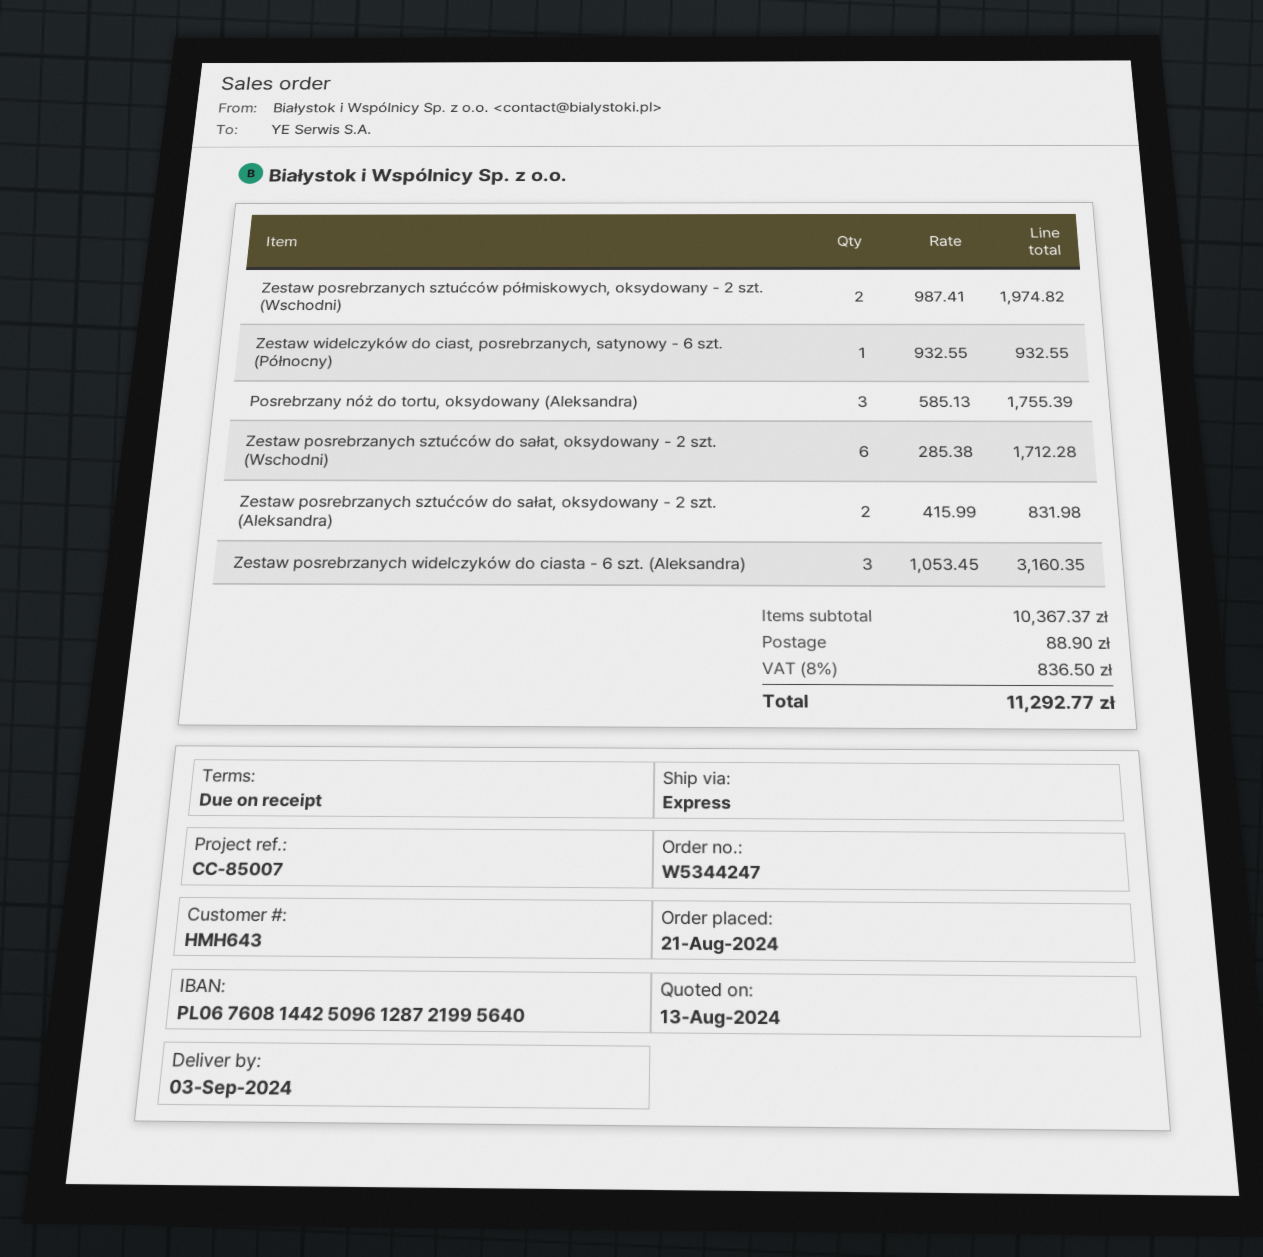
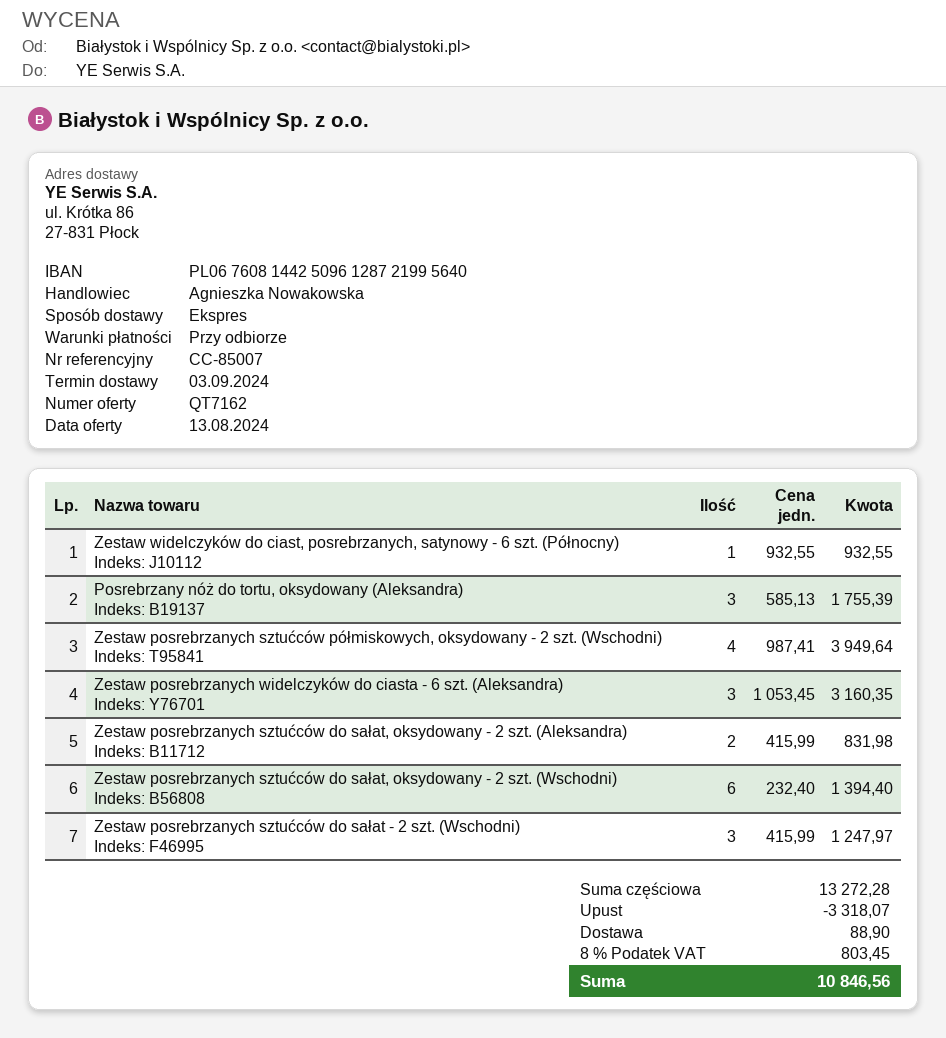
Zestaw posrebrzanych sztućców półmiskowych, oksydowany - 2 szt. (Wschodni): 2 x 987.41 = 1974.82 -> 4 x 987.41 = 3949.64
Zestaw posrebrzanych sztućców do sałat, oksydowany - 2 szt. (Wschodni): 6 x 285.38 = 1712.28 -> 6 x 232.40 = 1394.40
Zestaw posrebrzanych sztućców do sałat - 2 szt. (Wschodni): none -> 3 x 415.99 = 1247.97
subtotal: 10367.37 -> 13272.28
discount: none -> 3318.07
tax: 8% = 836.50 -> 8% = 803.45
total: 11292.77 -> 10846.56

